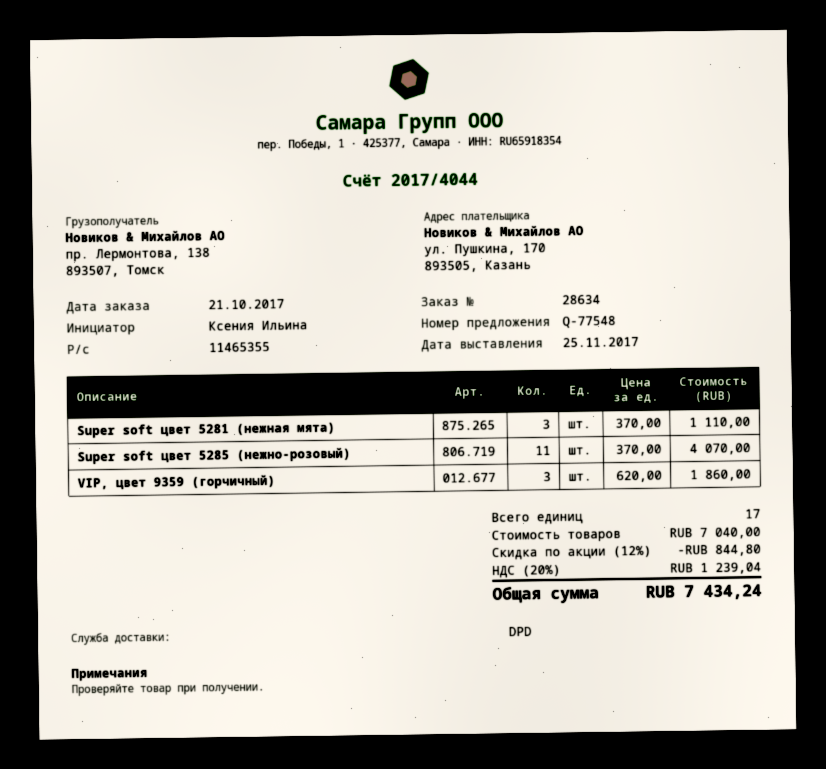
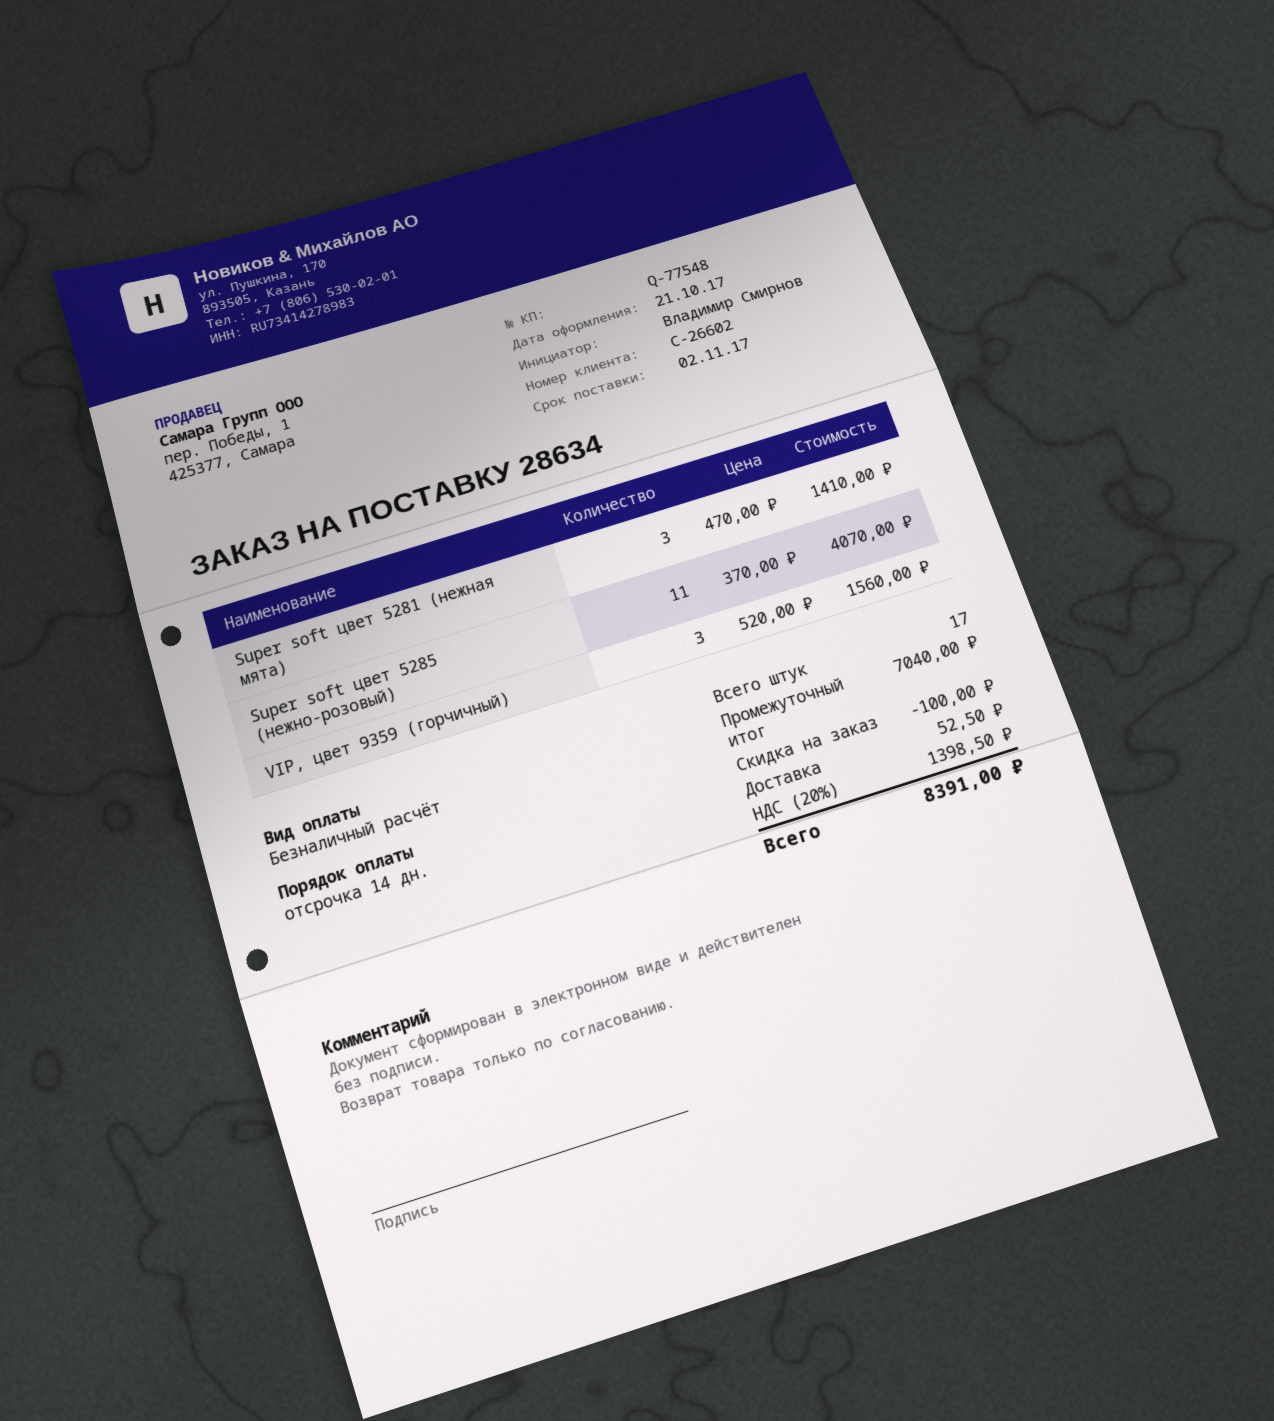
ordered by: Ксения Ильина -> Владимир Смирнов
Super soft цвет 5281 (нежная мята): 3 x 370.00 = 1110.00 -> 3 x 470.00 = 1410.00
VIP, цвет 9359 (горчичный): 3 x 620.00 = 1860.00 -> 3 x 520.00 = 1560.00
discount: 844.80 -> 100.00
shipping: none -> 52.50
tax: 20% = 1239.04 -> 20% = 1398.50
total: 7434.24 -> 8391.00

